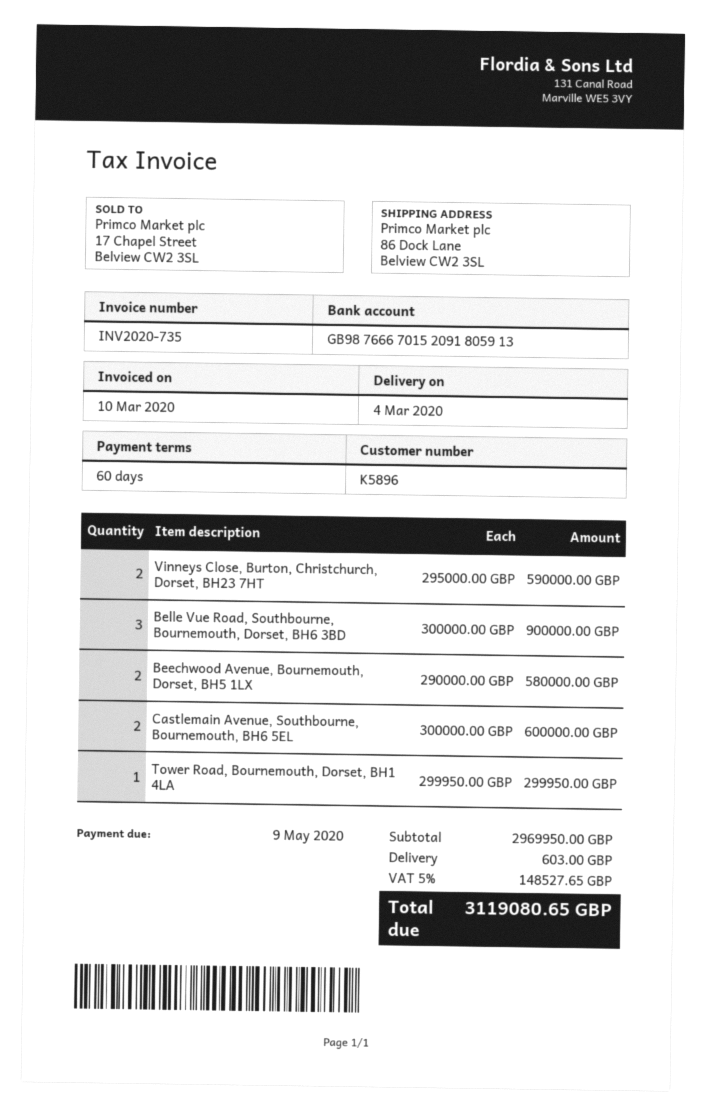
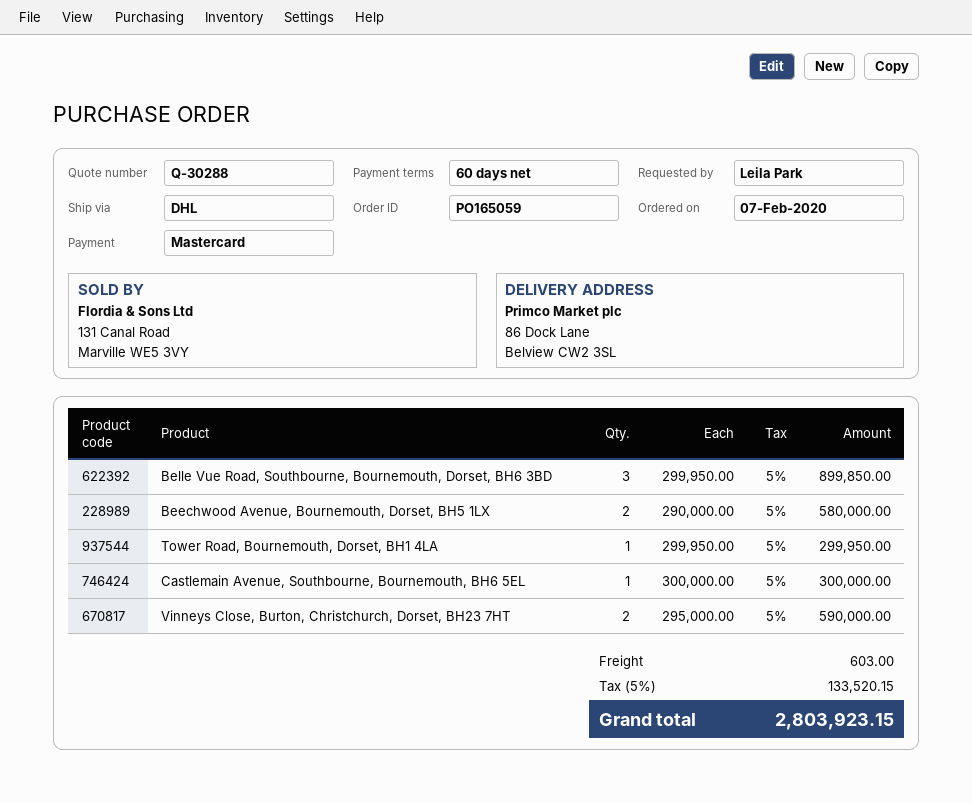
Belle Vue Road, Southbourne, Bournemouth, Dorset, BH6 3BD: 3 x 300000.00 = 900000.00 -> 3 x 299950.00 = 899850.00
Castlemain Avenue, Southbourne, Bournemouth, BH6 5EL: 2 x 300000.00 = 600000.00 -> 1 x 300000.00 = 300000.00
tax: 5% = 148527.65 -> 5% = 133520.15
total: 3119080.65 -> 2803923.15

